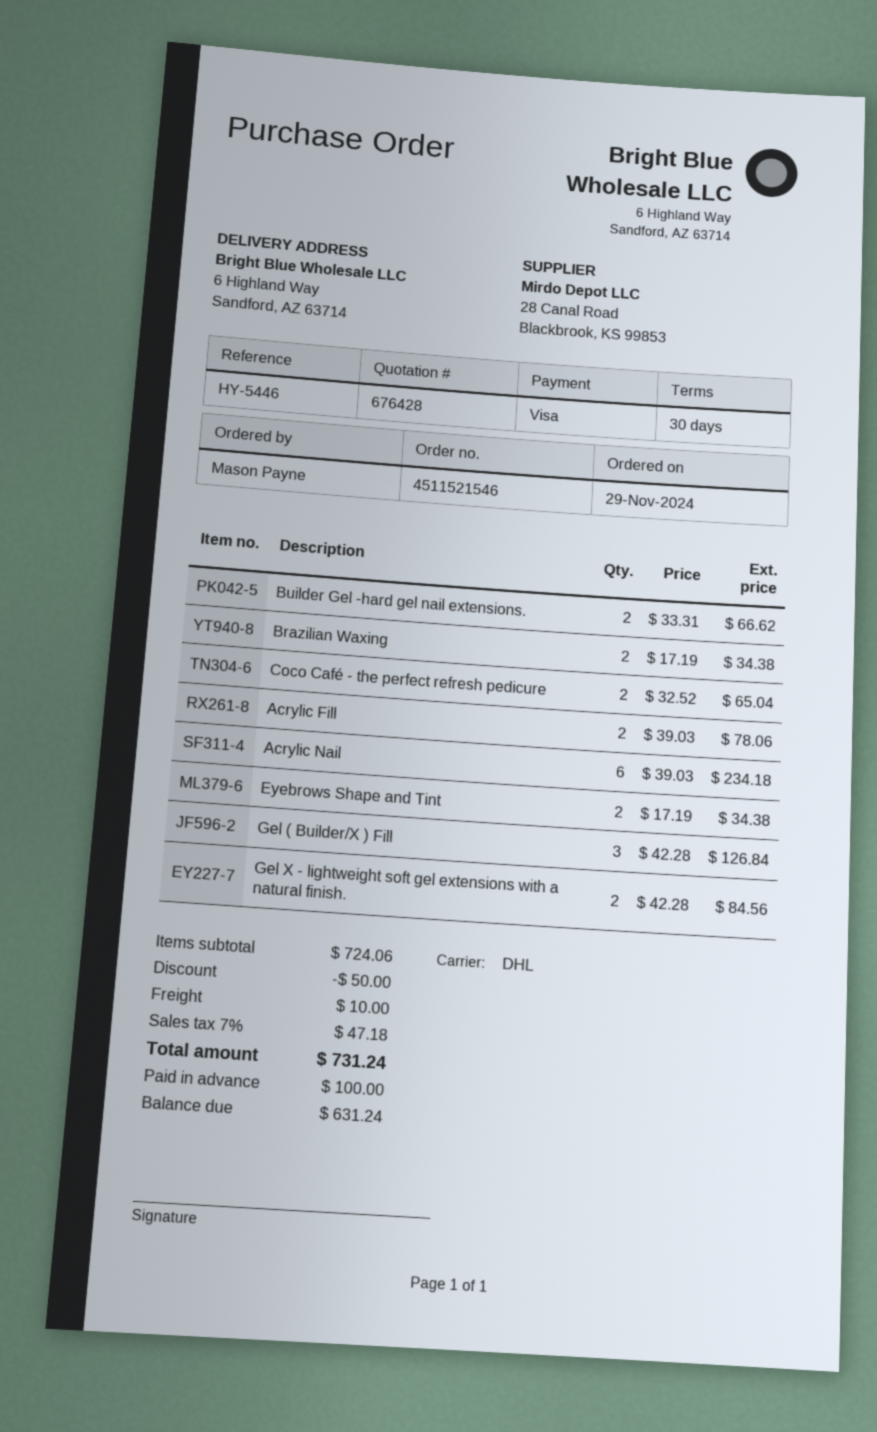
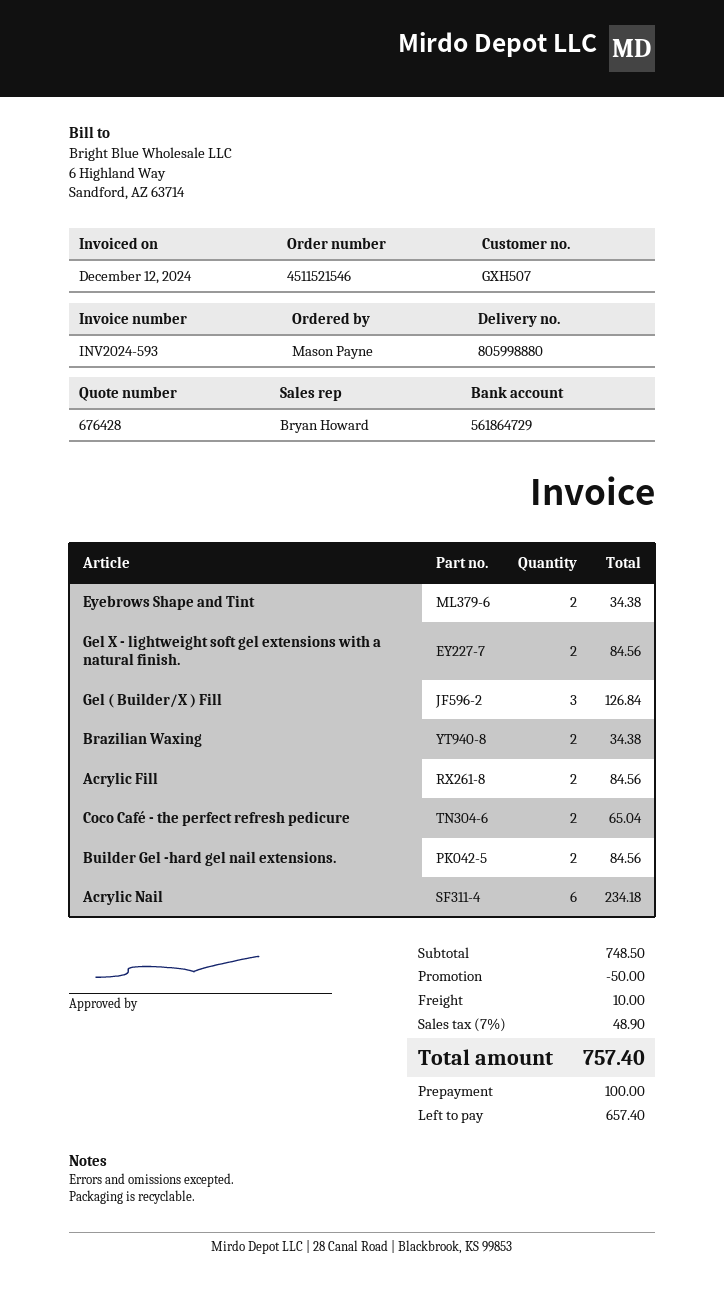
Builder Gel -hard gel nail extensions.: 2 for 66.62 -> 2 for 84.56
Acrylic Fill: 2 for 78.06 -> 2 for 84.56
subtotal: 724.06 -> 748.50
tax: 7% = 47.18 -> 7% = 48.90
total: 731.24 -> 757.40
balance: 631.24 -> 657.40

